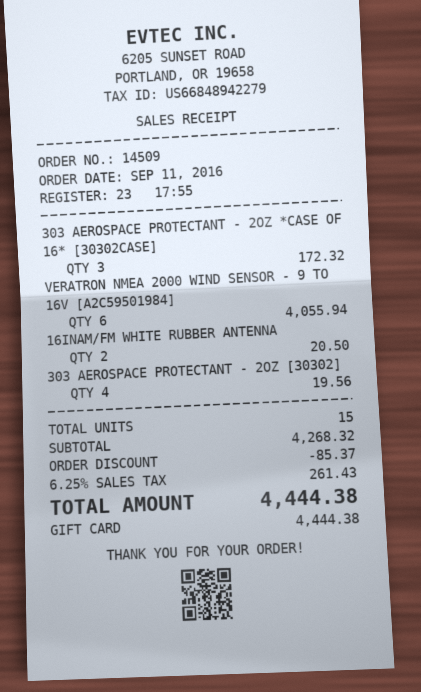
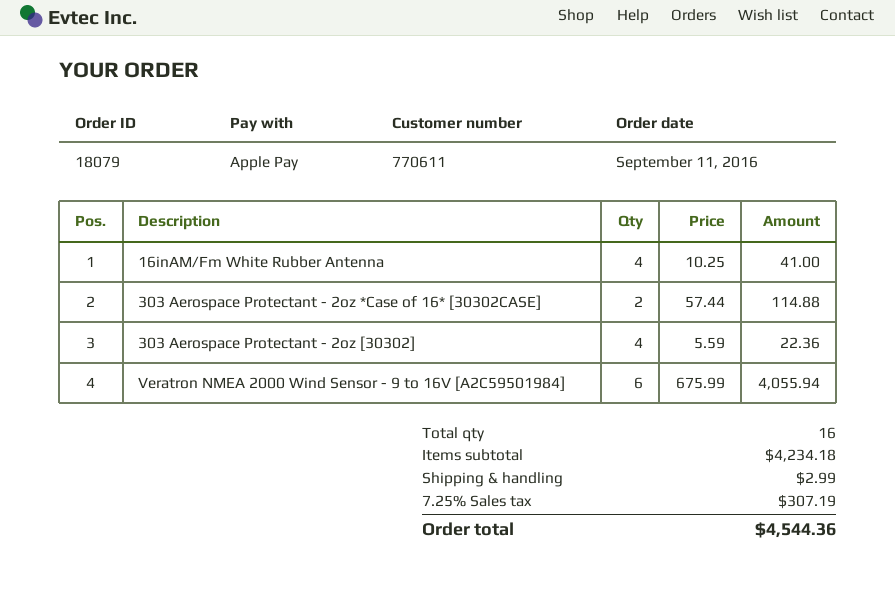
order number: 14509 -> 18079
payment method: gift card -> Apple Pay
303 AEROSPACE PROTECTANT - 2OZ *CASE OF 16* [30302CASE]: 3 for 172.32 -> 2 for 114.88
16INAM/FM WHITE RUBBER ANTENNA: 2 for 20.50 -> 4 for 41.00
303 AEROSPACE PROTECTANT - 2OZ [30302]: 4 for 19.56 -> 4 for 22.36
total quantity: 15 -> 16
subtotal: 4268.32 -> 4234.18
discount: 85.37 -> none
shipping: none -> 2.99
tax: 6.25% = 261.43 -> 7.25% = 307.19
total: 4444.38 -> 4544.36

